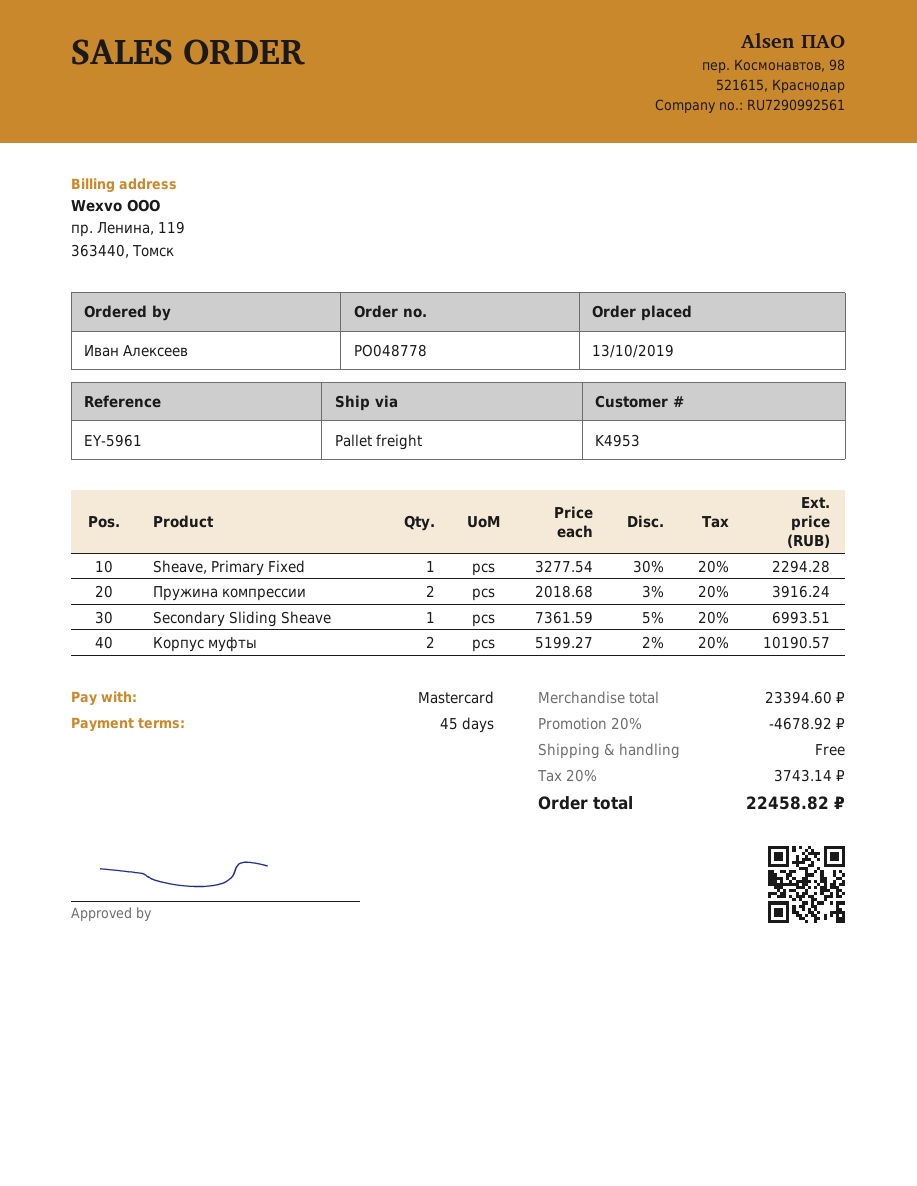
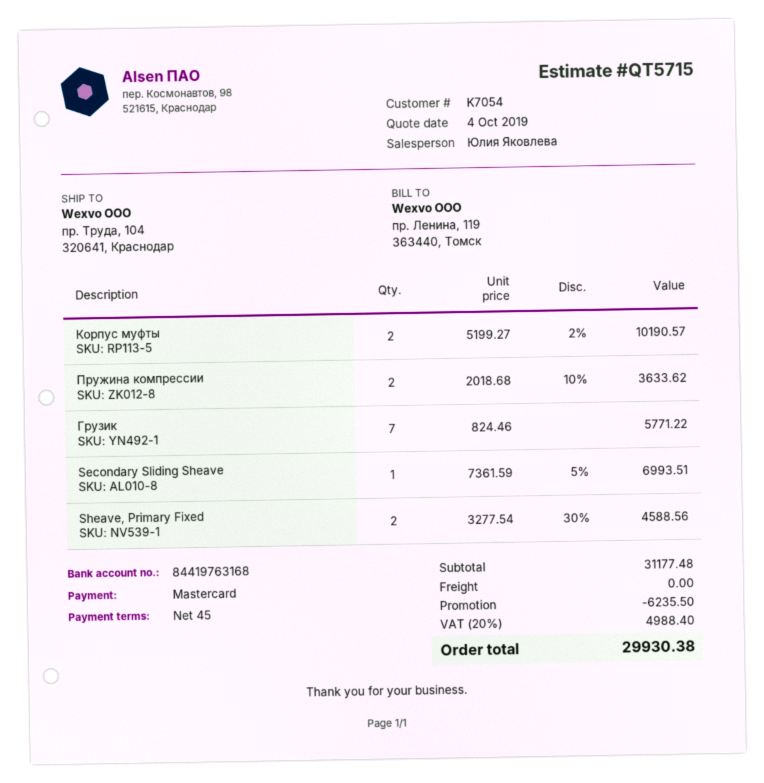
customer number: K4953 -> K7054
Sheave, Primary Fixed: 1 x 3277.54 - 30% = 2294.28 -> 2 x 3277.54 - 30% = 4588.56
Пружина компрессии: 2 x 2018.68 - 3% = 3916.24 -> 2 x 2018.68 - 10% = 3633.62
Грузик: none -> 7 x 824.46 = 5771.22
subtotal: 23394.60 -> 31177.48
discount: 4678.92 -> 6235.50
tax: 20% = 3743.14 -> 20% = 4988.40
total: 22458.82 -> 29930.38

